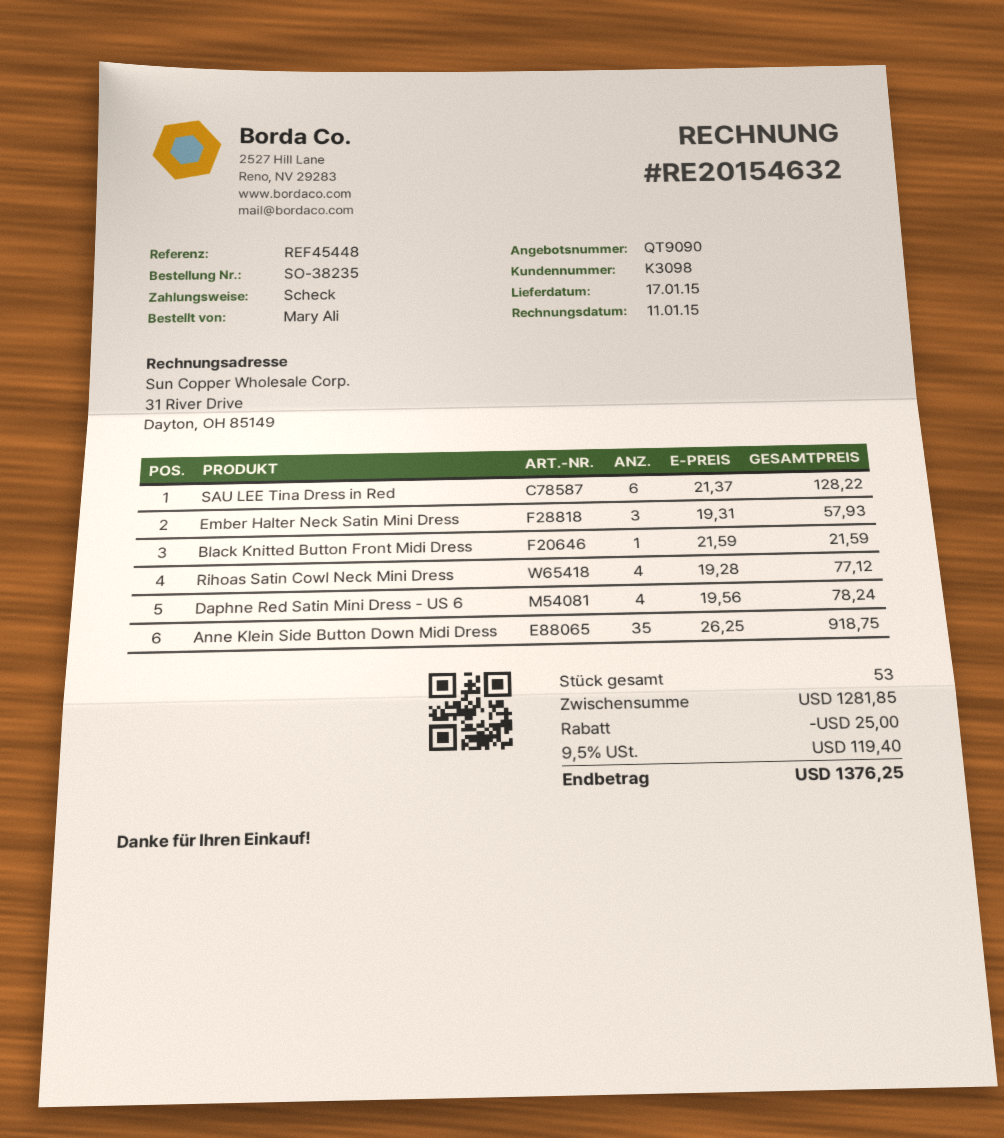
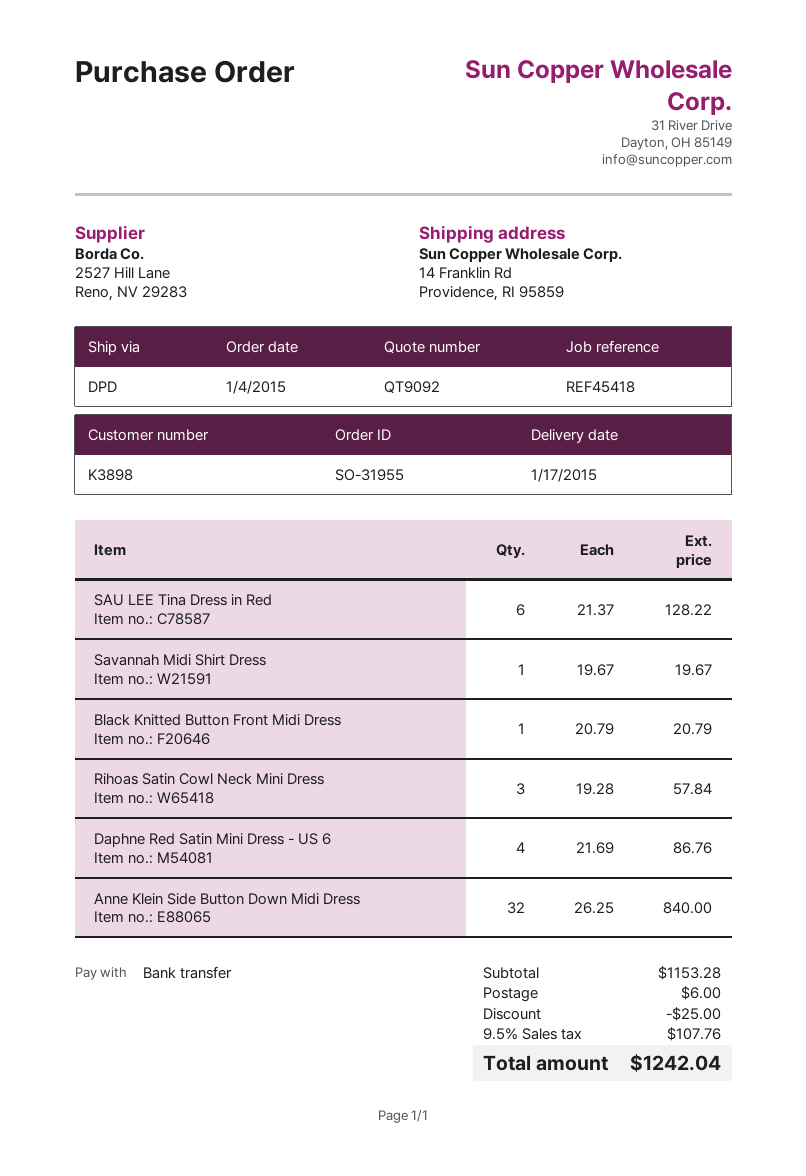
quote number: QT9090 -> QT9092
order number: SO-38235 -> SO-31955
customer number: K3098 -> K3898
reference: REF45448 -> REF45418
payment method: cheque -> bank transfer
Ember Halter Neck Satin Mini Dress: 3 x 19.31 = 57.93 -> none
Black Knitted Button Front Midi Dress: 1 x 21.59 = 21.59 -> 1 x 20.79 = 20.79
Rihoas Satin Cowl Neck Mini Dress: 4 x 19.28 = 77.12 -> 3 x 19.28 = 57.84
Daphne Red Satin Mini Dress - US 6: 4 x 19.56 = 78.24 -> 4 x 21.69 = 86.76
Anne Klein Side Button Down Midi Dress: 35 x 26.25 = 918.75 -> 32 x 26.25 = 840.00
Savannah Midi Shirt Dress: none -> 1 x 19.67 = 19.67
subtotal: 1281.85 -> 1153.28
shipping: none -> 6.00
tax: 9.5% = 119.40 -> 9.5% = 107.76
total: 1376.25 -> 1242.04

